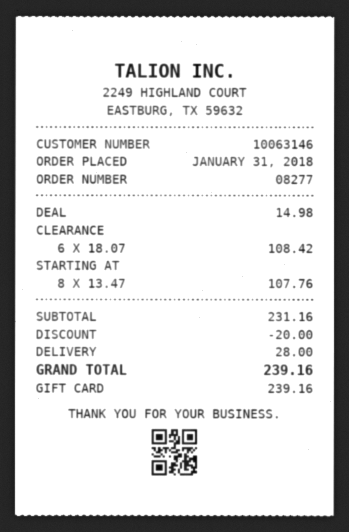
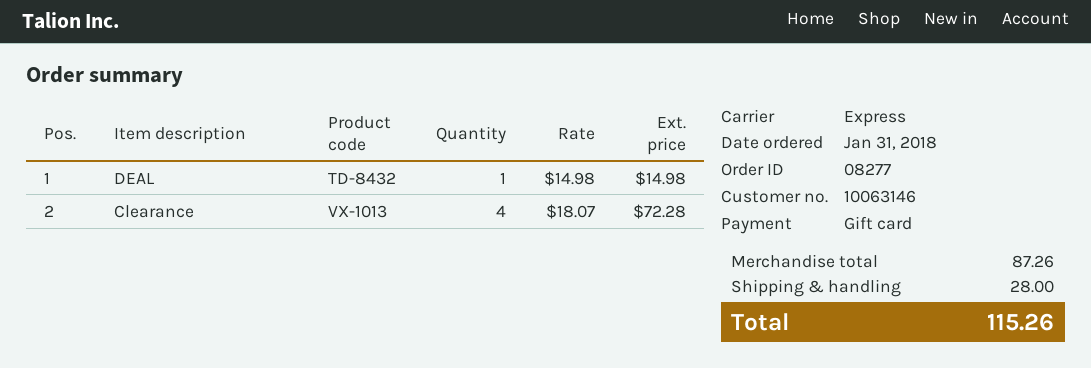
CLEARANCE: 6 x 18.07 = 108.42 -> 4 x 18.07 = 72.28
STARTING AT: 8 x 13.47 = 107.76 -> none
subtotal: 231.16 -> 87.26
discount: 20.00 -> none
total: 239.16 -> 115.26

